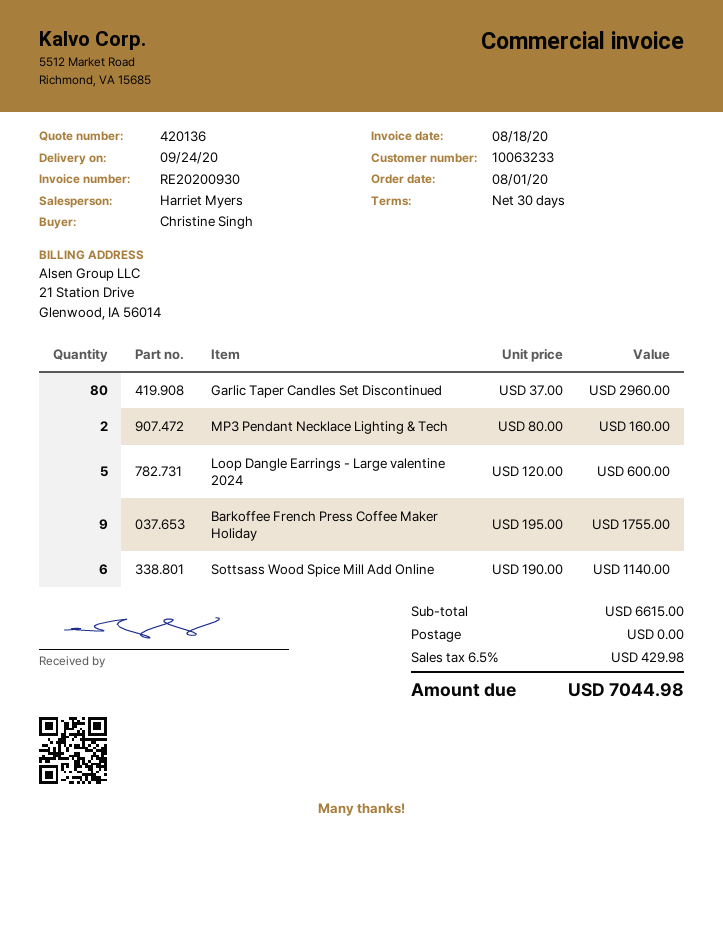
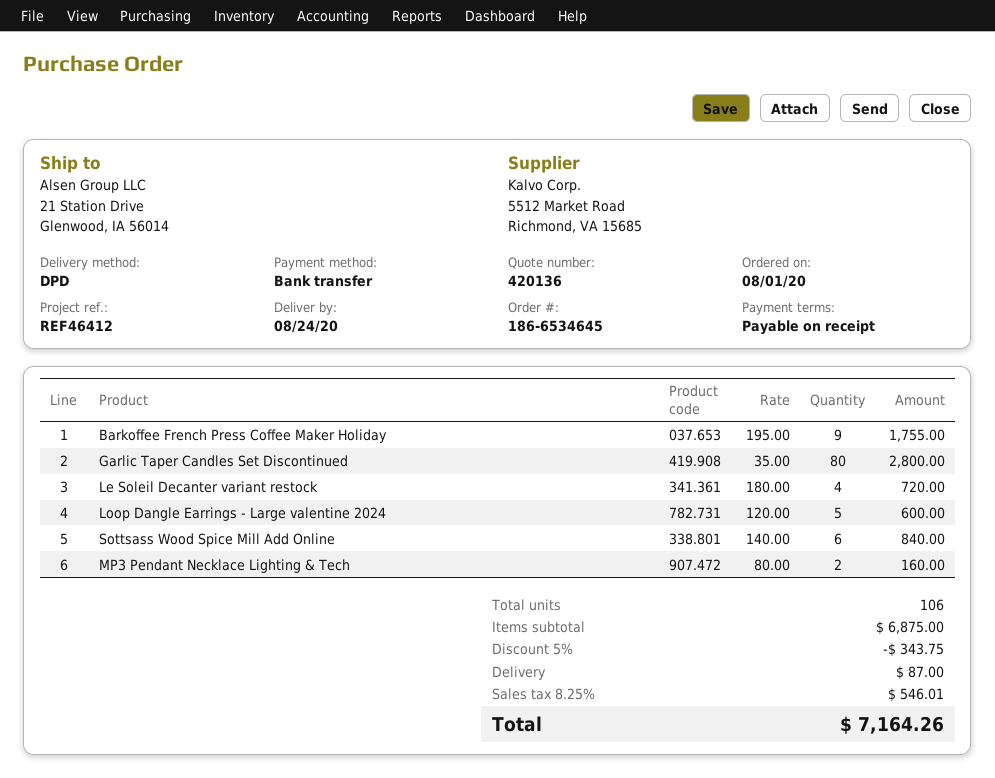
delivery date: 2020-09-24 -> 2020-08-24
payment terms: 30 days -> on receipt
Garlic Taper Candles Set Discontinued: 80 x 37.00 = 2960.00 -> 80 x 35.00 = 2800.00
Sottsass Wood Spice Mill Add Online: 6 x 190.00 = 1140.00 -> 6 x 140.00 = 840.00
Le Soleil Decanter variant restock: none -> 4 x 180.00 = 720.00
subtotal: 6615.00 -> 6875.00
discount: none -> 5% = 343.75
shipping: 0.00 -> 87.00
tax: 6.5% = 429.98 -> 8.25% = 546.01
total: 7044.98 -> 7164.26

